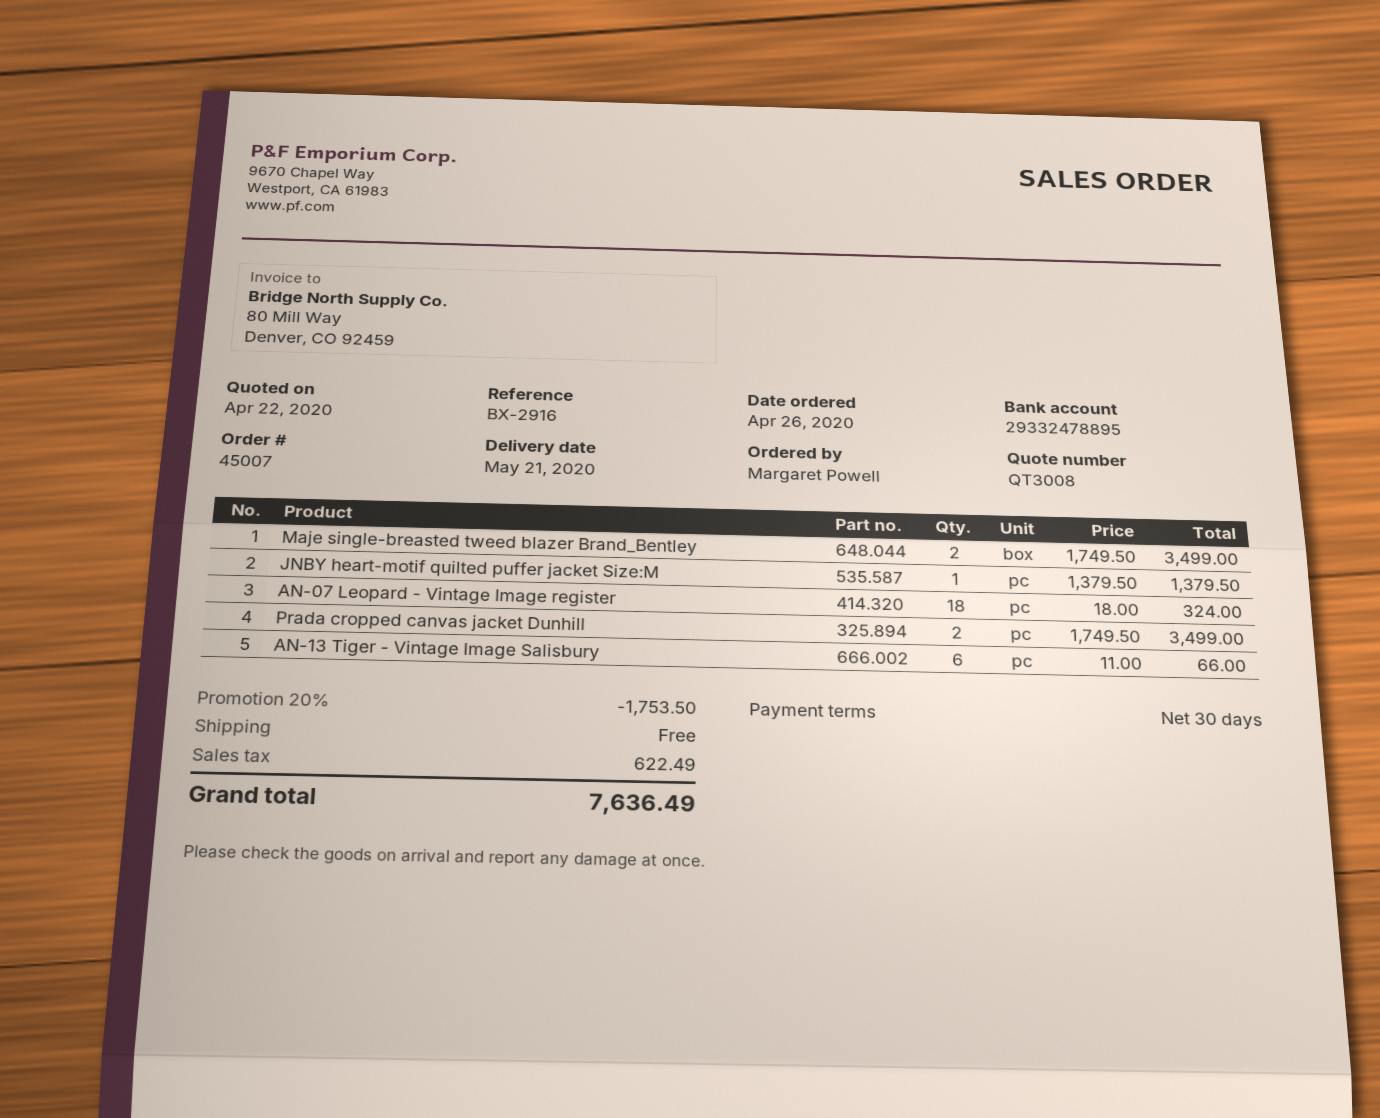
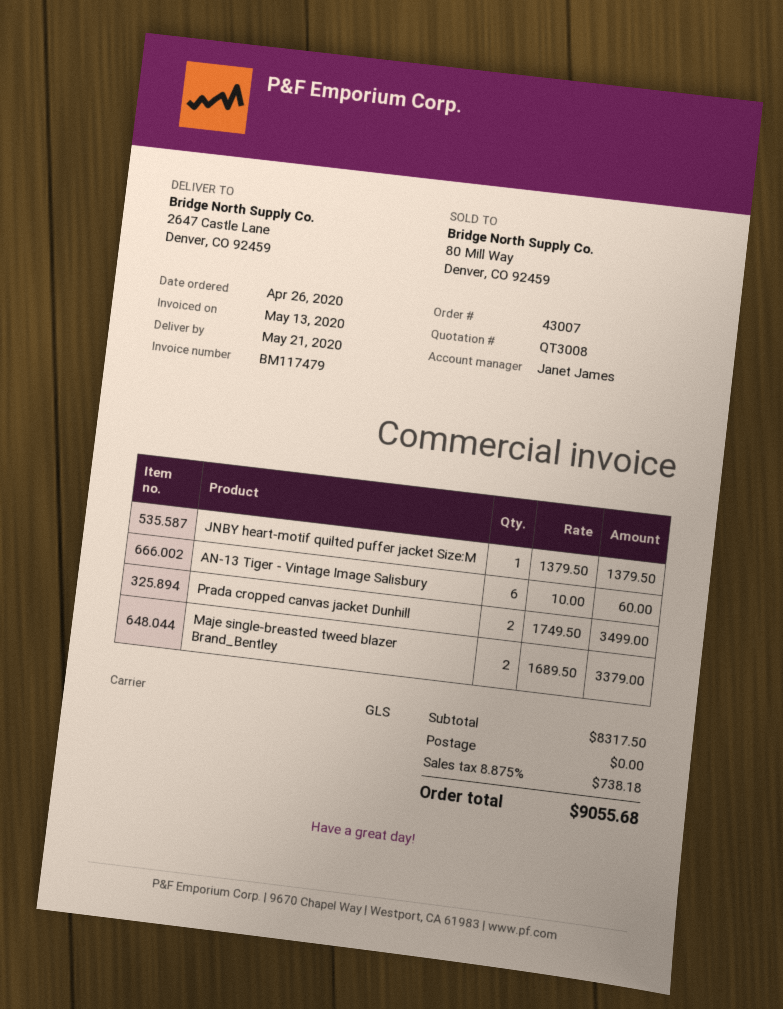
order number: 45007 -> 43007
Maje single-breasted tweed blazer Brand_Bentley: 2 x 1749.50 = 3499.00 -> 2 x 1689.50 = 3379.00
AN-07 Leopard - Vintage Image register: 18 x 18.00 = 324.00 -> none
AN-13 Tiger - Vintage Image Salisbury: 6 x 11.00 = 66.00 -> 6 x 10.00 = 60.00
discount: 20% = 1753.50 -> none
tax: 622.49 -> 738.18
total: 7636.49 -> 9055.68

